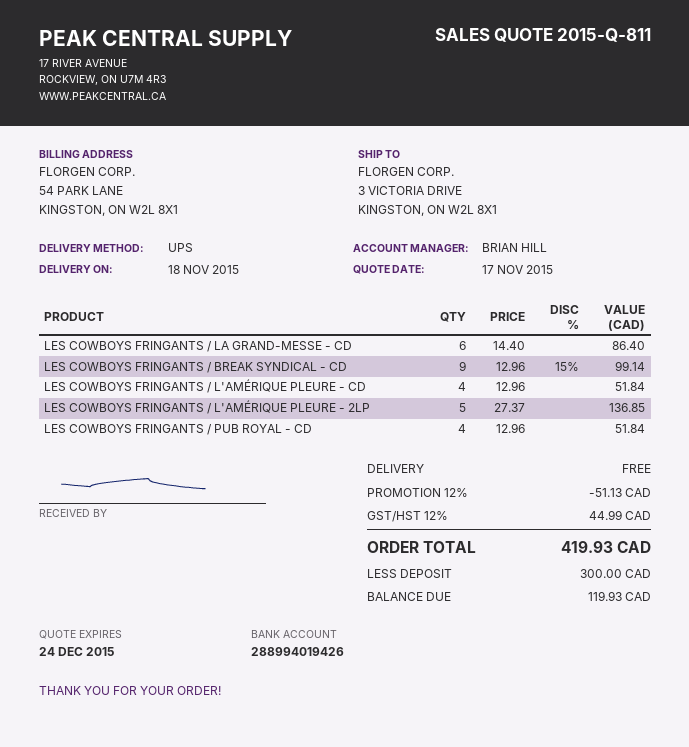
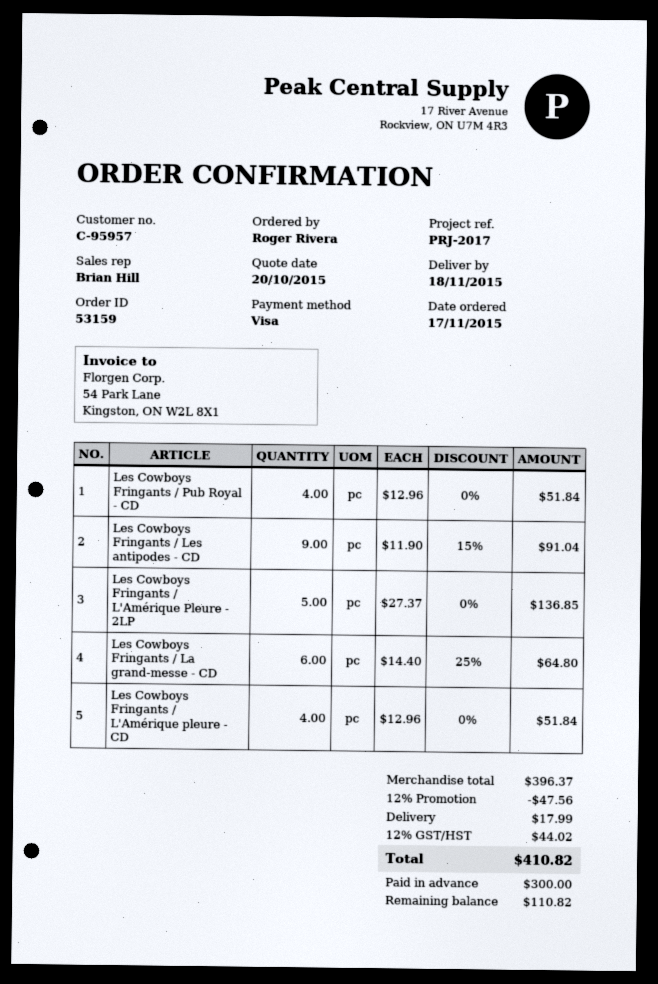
quote date: 2015-11-17 -> 2015-10-20
LES COWBOYS FRINGANTS / LA GRAND-MESSE - CD: 6 x 14.40 = 86.40 -> 6 x 14.40 - 25% = 64.80
LES COWBOYS FRINGANTS / BREAK SYNDICAL - CD: 9 x 12.96 - 15% = 99.14 -> none
Les Cowboys Fringants / Les antipodes - CD: none -> 9 x 11.90 - 15% = 91.04
discount: 12% = 51.13 -> 12% = 47.56
shipping: 0.00 -> 17.99
tax: 12% = 44.99 -> 12% = 44.02
total: 419.93 -> 410.82
balance: 119.93 -> 110.82

